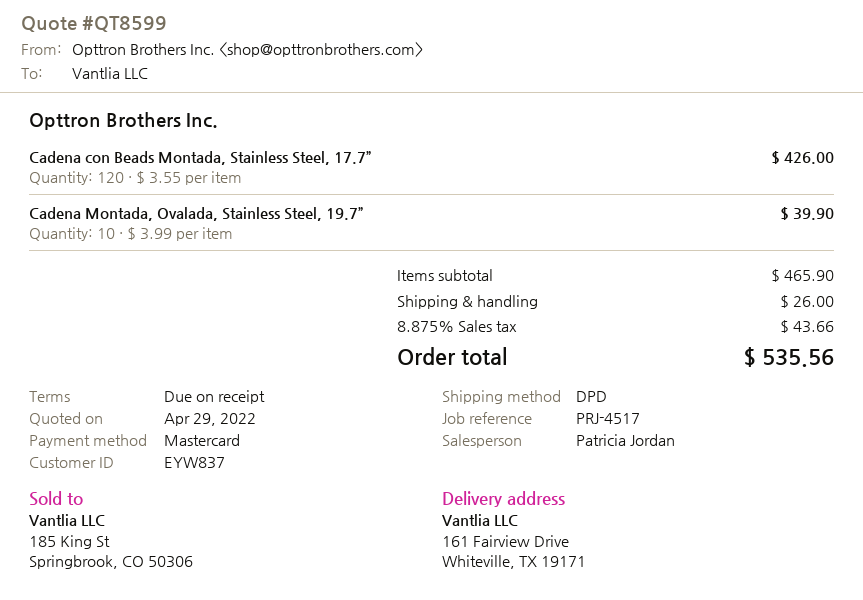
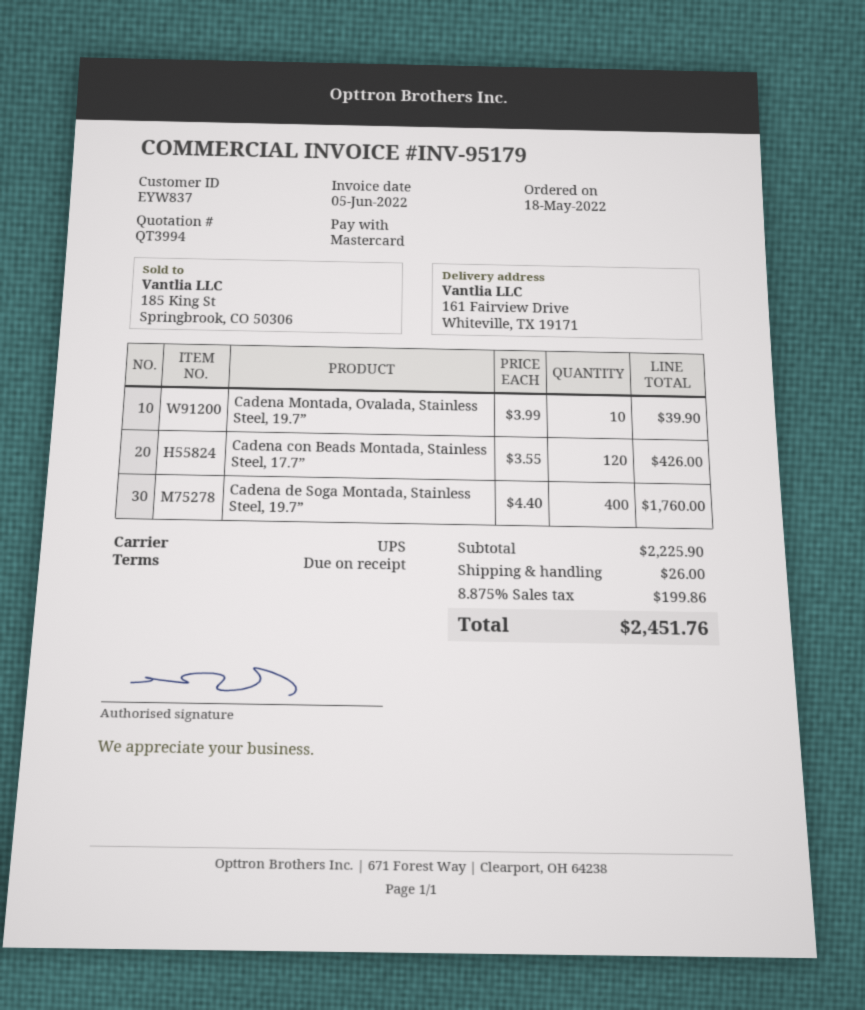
quote number: QT8599 -> QT3994
shipping method: DPD -> UPS
Cadena de Soga Montada, Stainless Steel, 19.7”: none -> 400 x 4.40 = 1760.00
subtotal: 465.90 -> 2225.90
tax: 8.875% = 43.66 -> 8.875% = 199.86
total: 535.56 -> 2451.76

